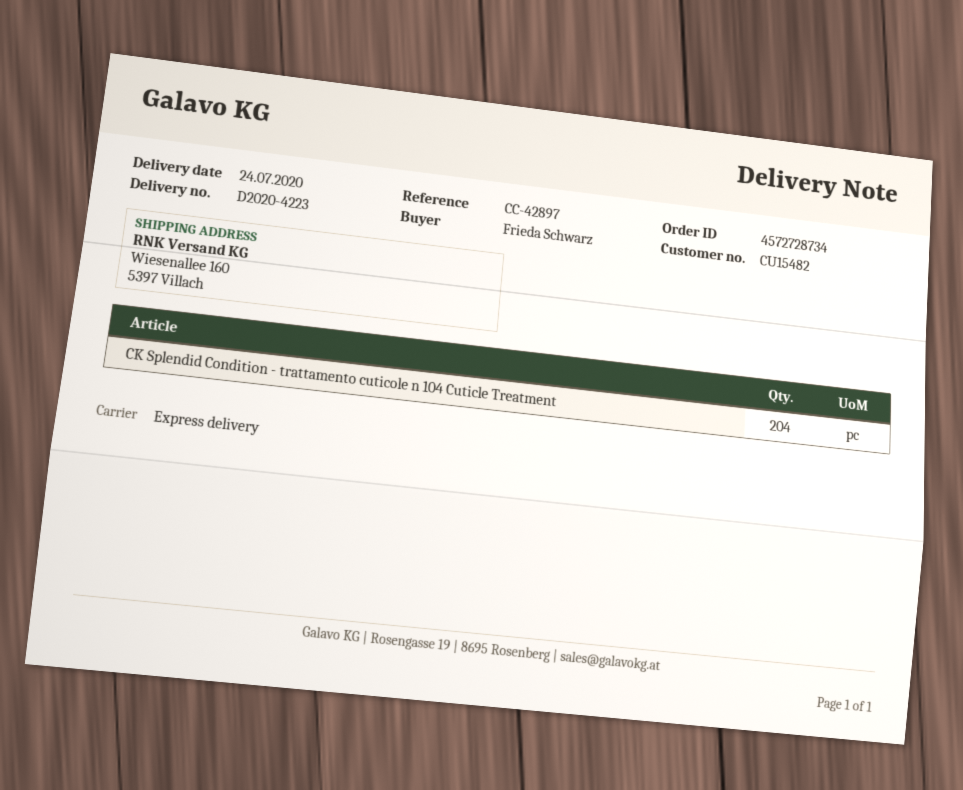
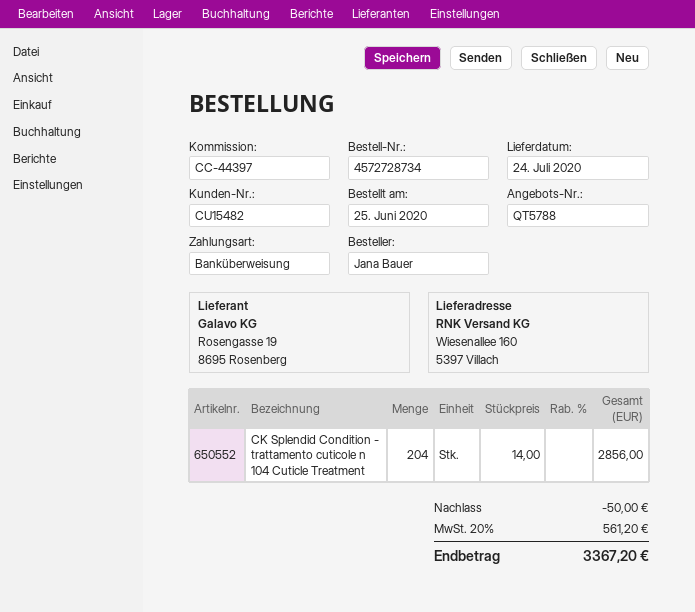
reference: CC-42897 -> CC-44397
ordered by: Frieda Schwarz -> Jana Bauer

